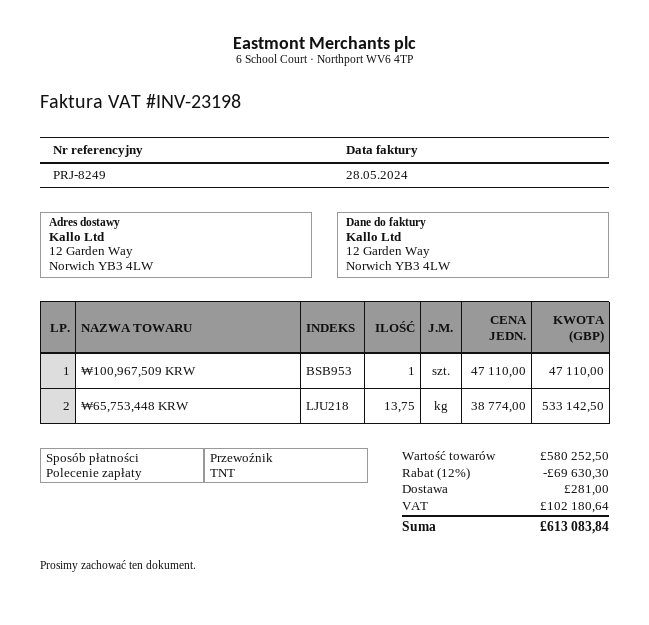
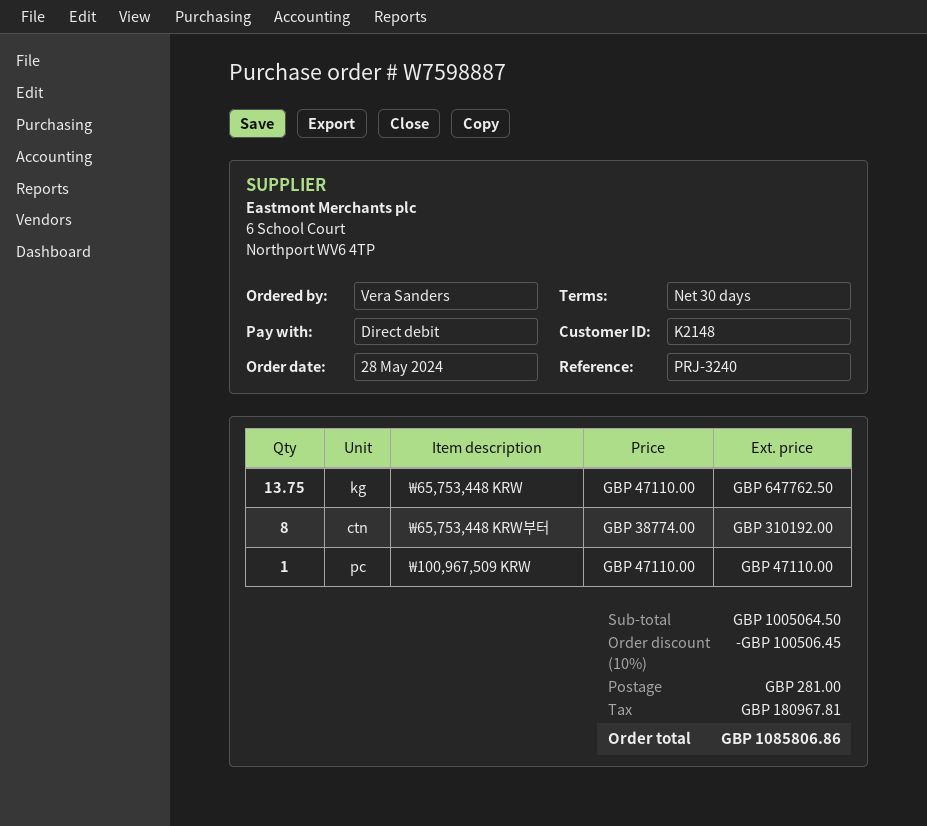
reference: PRJ-8249 -> PRJ-3240
₩65,753,448 KRW: 13.75 x 38774.00 = 533142.50 -> 13.75 x 47110.00 = 647762.50
₩65,753,448 KRW부터: none -> 8 x 38774.00 = 310192.00
subtotal: 580252.50 -> 1005064.50
discount: 12% = 69630.30 -> 10% = 100506.45
tax: 102180.64 -> 180967.81
total: 613083.84 -> 1085806.86

